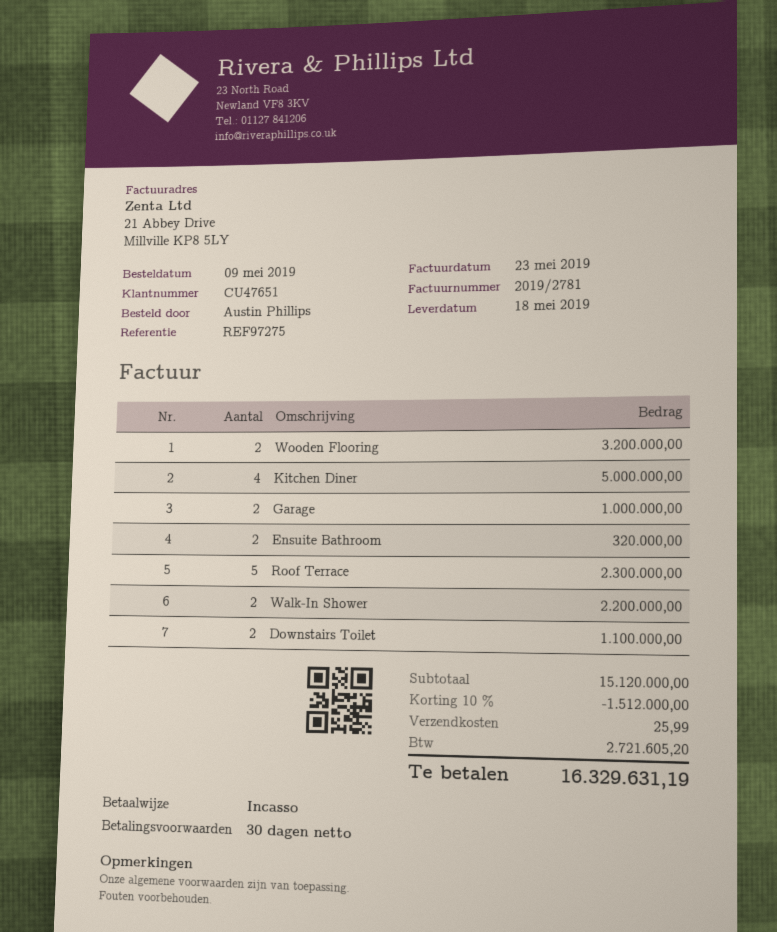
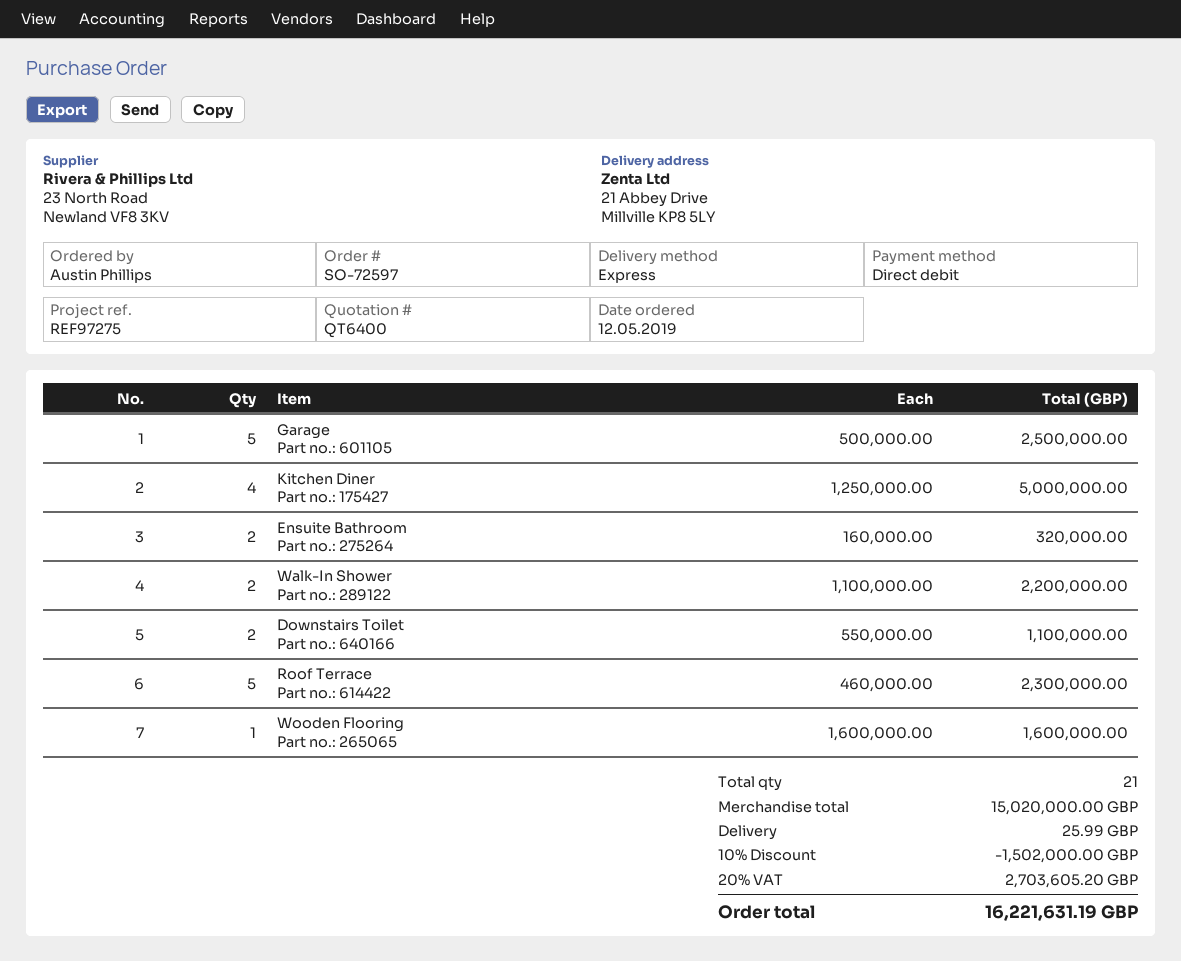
order date: 2019-05-09 -> 2019-05-12
Wooden Flooring: 2 for 3200000.00 -> 1 for 1600000.00
Garage: 2 for 1000000.00 -> 5 for 2500000.00
subtotal: 15120000.00 -> 15020000.00
discount: 10% = 1512000.00 -> 10% = 1502000.00
tax: 2721605.20 -> 2703605.20
total: 16329631.19 -> 16221631.19

